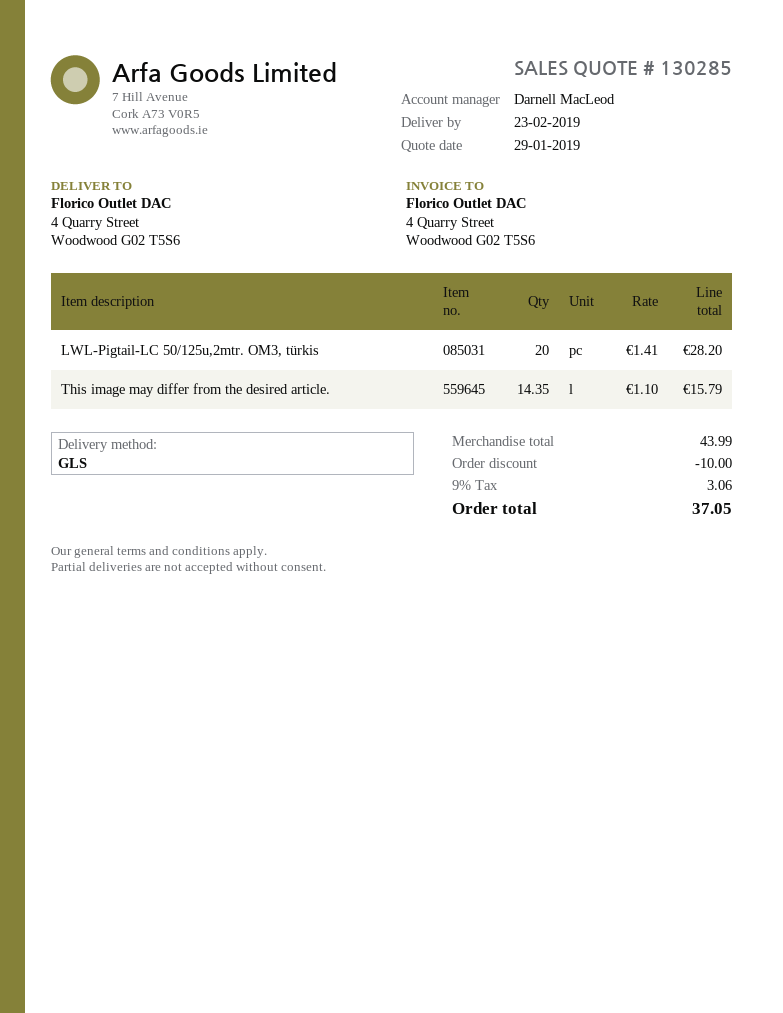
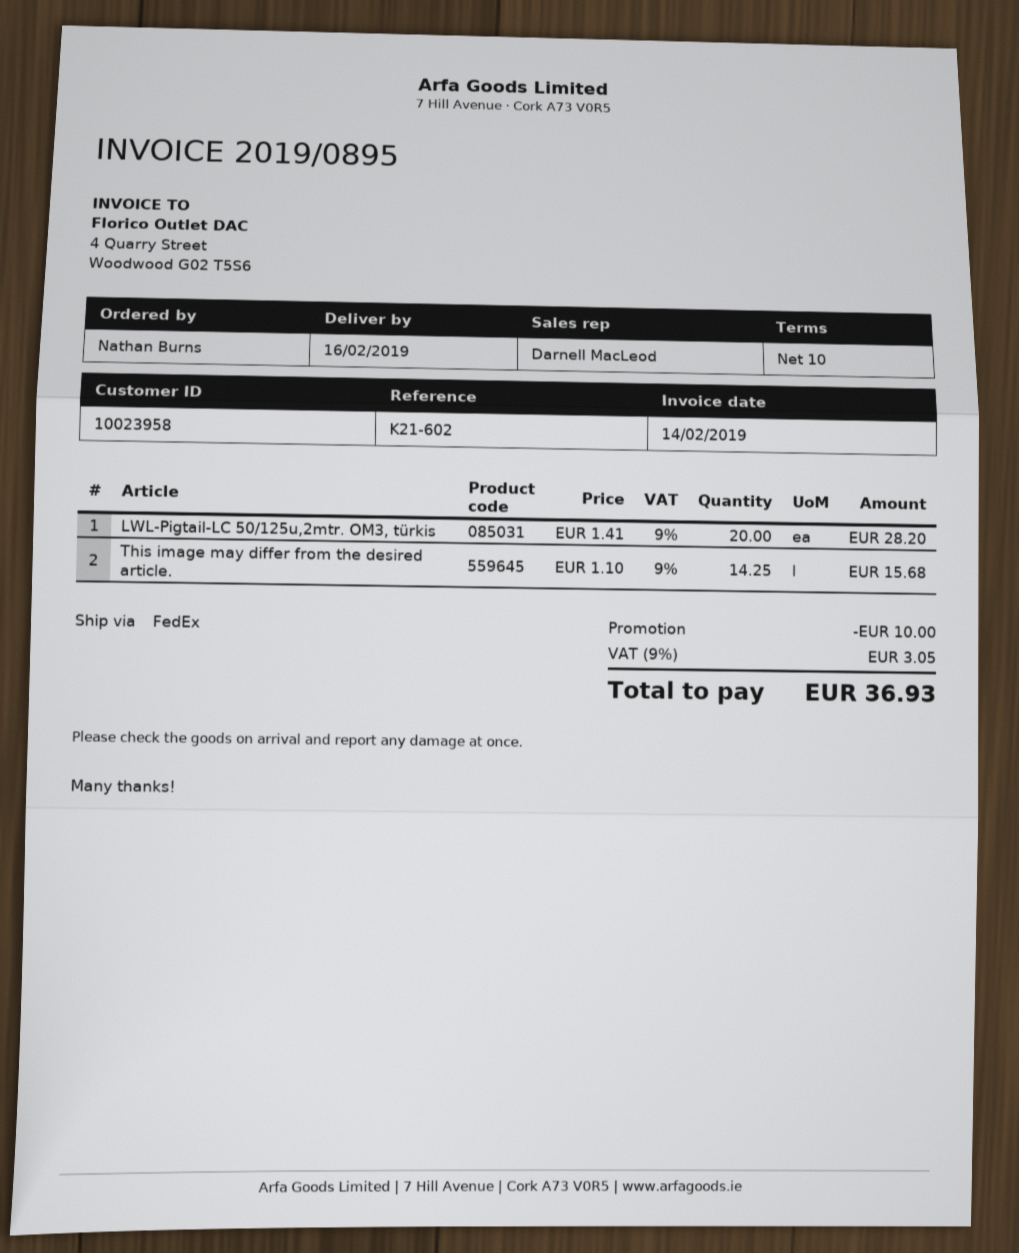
delivery date: 2019-02-23 -> 2019-02-16
shipping method: GLS -> FedEx
This image may differ from the desired article.: 14.35 x 1.10 = 15.79 -> 14.25 x 1.10 = 15.68
tax: 9% = 3.06 -> 9% = 3.05
total: 37.05 -> 36.93

